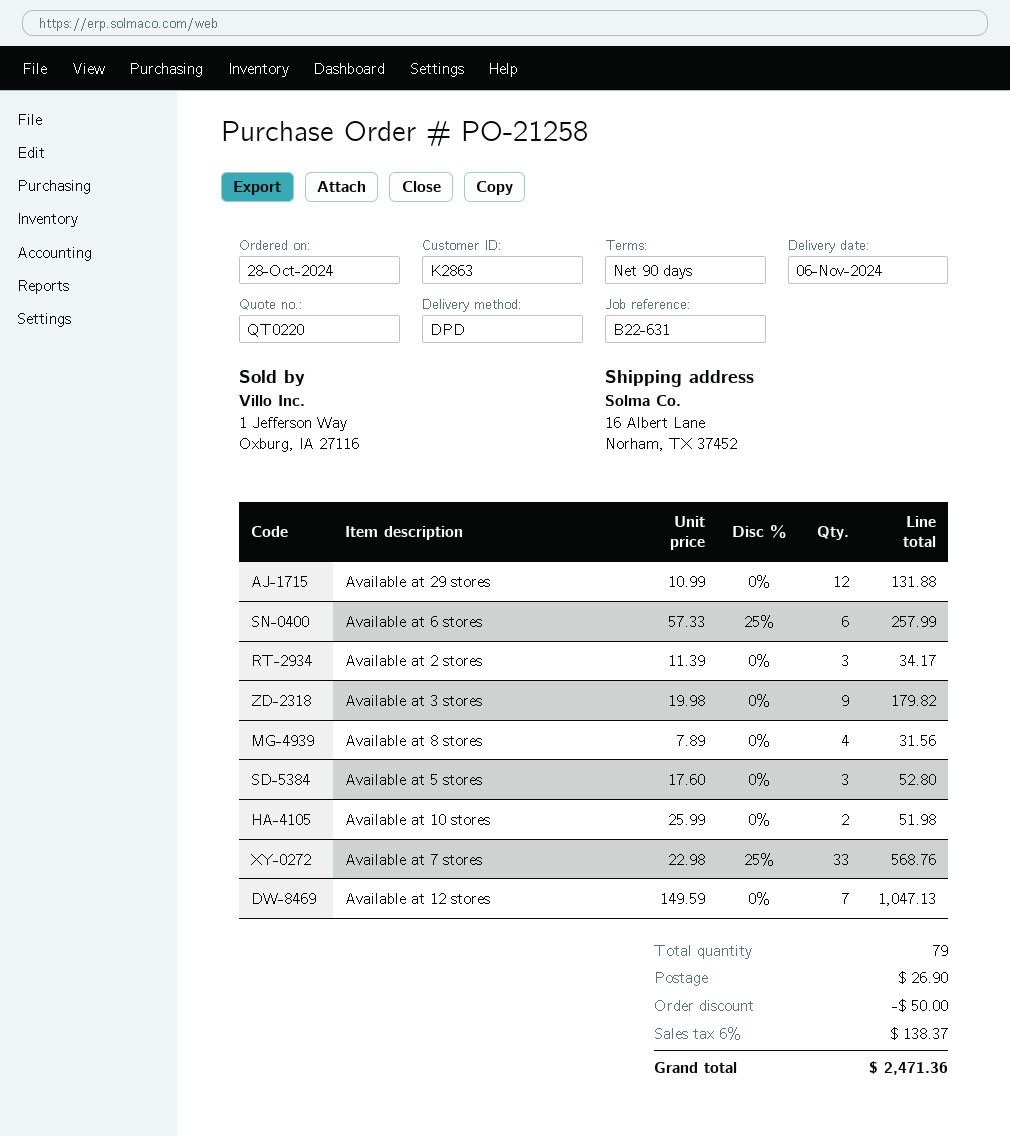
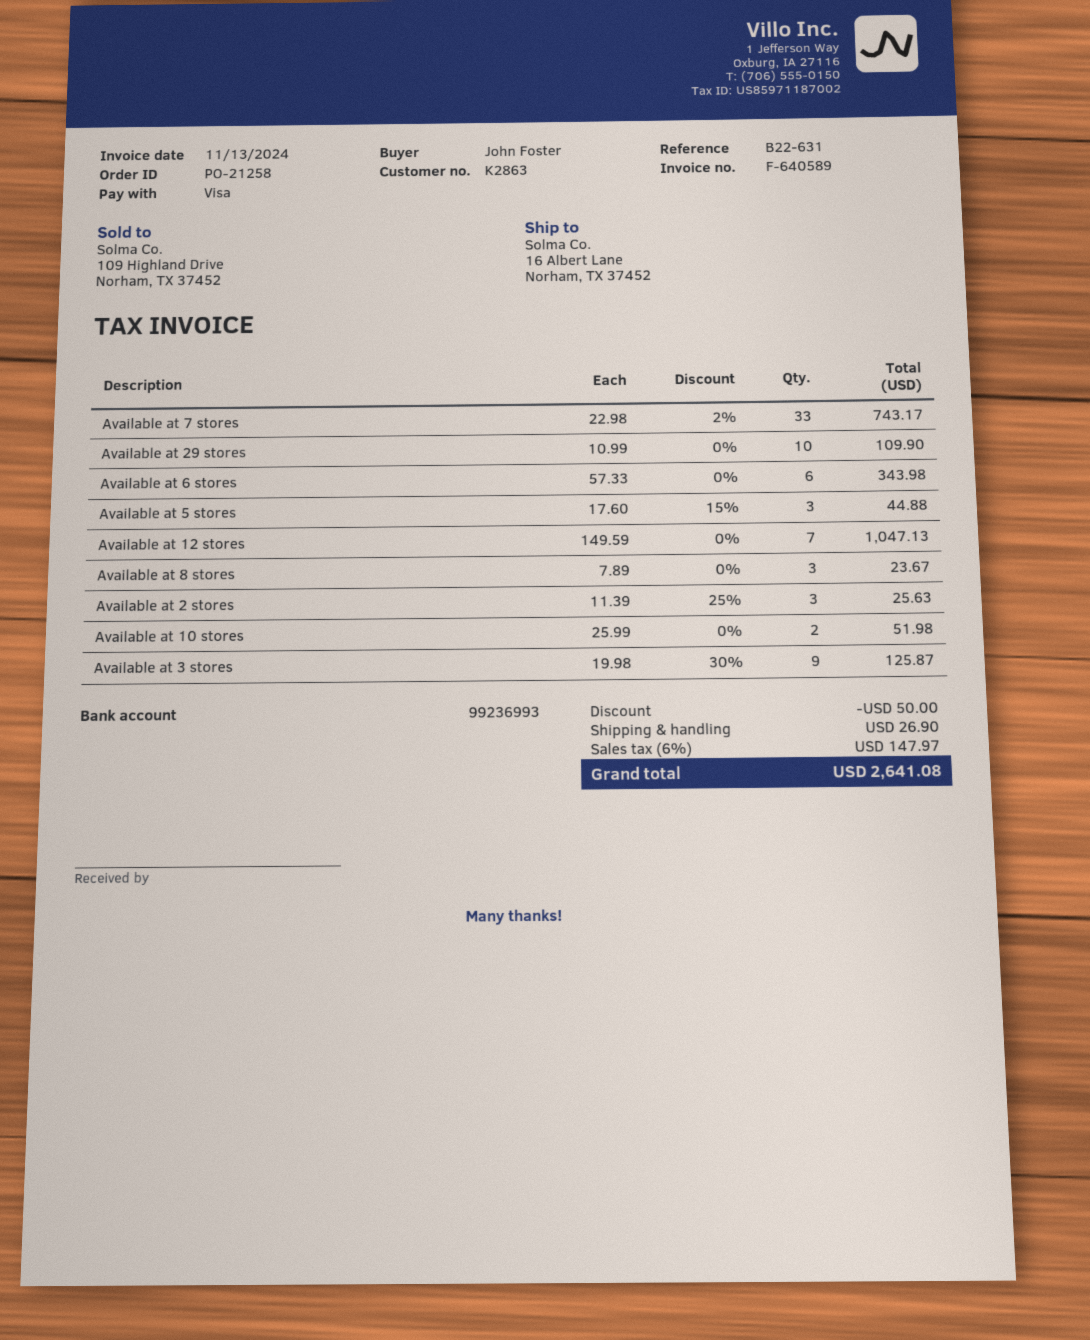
Available at 29 stores: 12 x 10.99 = 131.88 -> 10 x 10.99 = 109.90
Available at 6 stores: 6 x 57.33 - 25% = 257.99 -> 6 x 57.33 = 343.98
Available at 2 stores: 3 x 11.39 = 34.17 -> 3 x 11.39 - 25% = 25.63
Available at 3 stores: 9 x 19.98 = 179.82 -> 9 x 19.98 - 30% = 125.87
Available at 8 stores: 4 x 7.89 = 31.56 -> 3 x 7.89 = 23.67
Available at 5 stores: 3 x 17.60 = 52.80 -> 3 x 17.60 - 15% = 44.88
Available at 7 stores: 33 x 22.98 - 25% = 568.76 -> 33 x 22.98 - 2% = 743.17
tax: 6% = 138.37 -> 6% = 147.97
total: 2471.36 -> 2641.08

